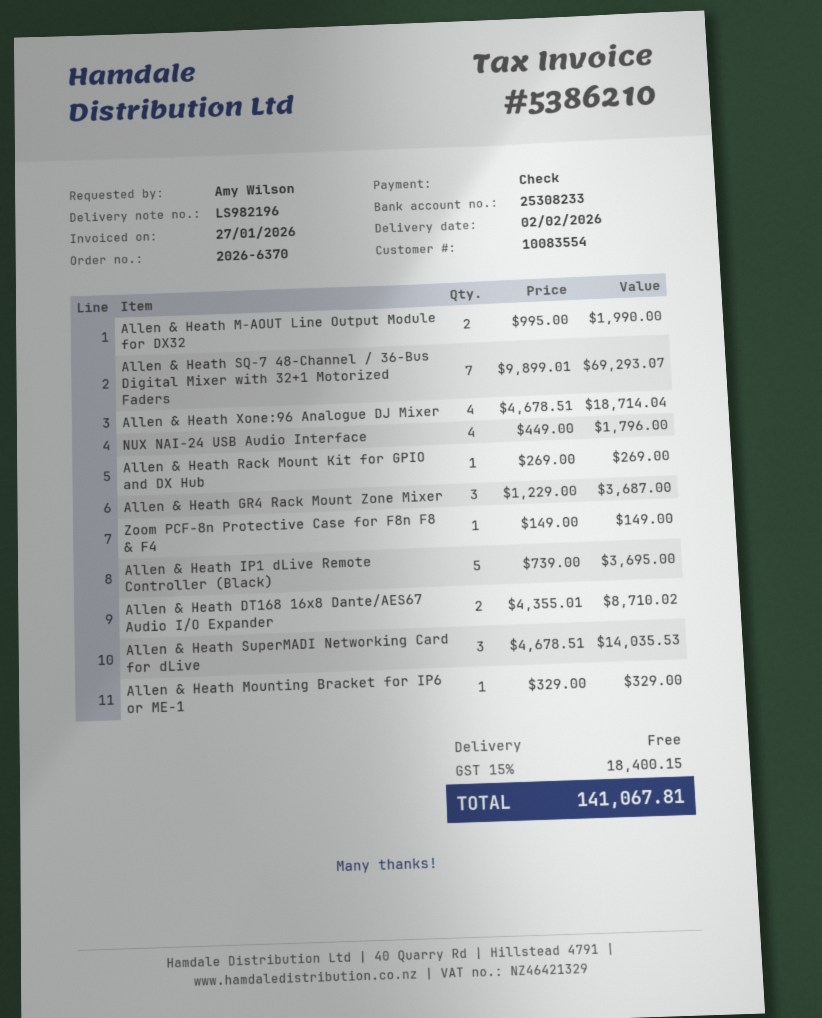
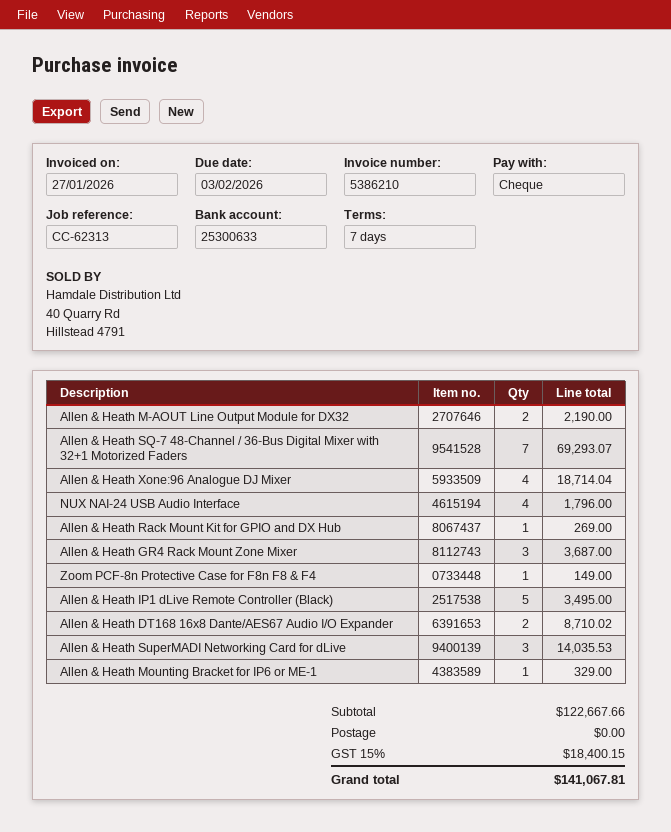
bank account: 25308233 -> 25300633
Allen & Heath M-AOUT Line Output Module for DX32: 2 for 1990.00 -> 2 for 2190.00
Allen & Heath IP1 dLive Remote Controller (Black): 5 for 3695.00 -> 5 for 3495.00

